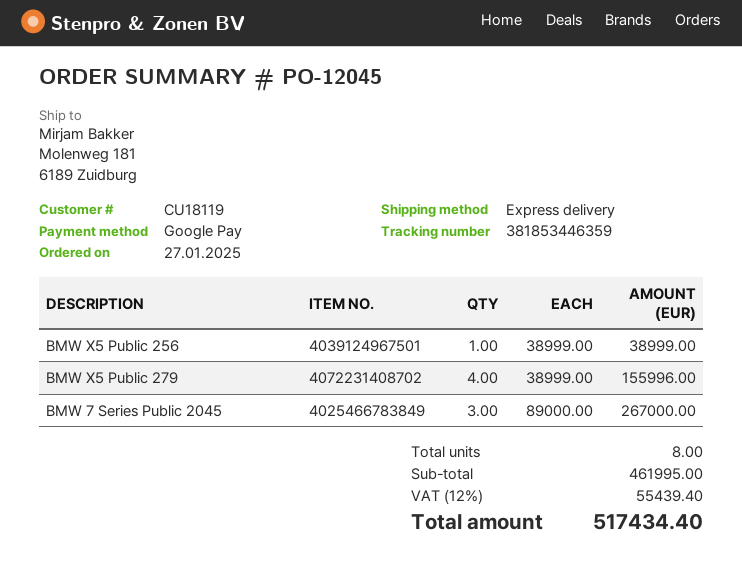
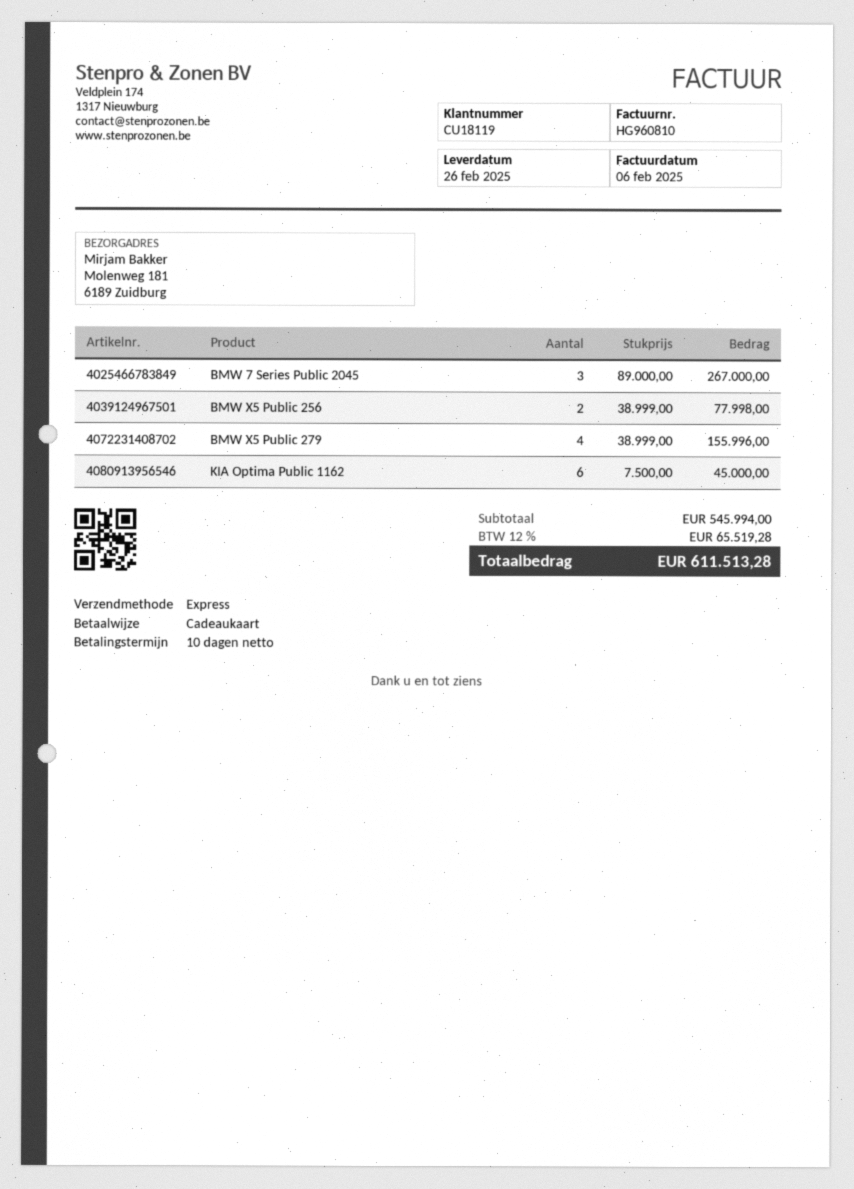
payment method: Google Pay -> gift card
BMW X5 Public 256: 1 x 38999.00 = 38999.00 -> 2 x 38999.00 = 77998.00
KIA Optima Public 1162: none -> 6 x 7500.00 = 45000.00
subtotal: 461995.00 -> 545994.00
tax: 12% = 55439.40 -> 12% = 65519.28
total: 517434.40 -> 611513.28

